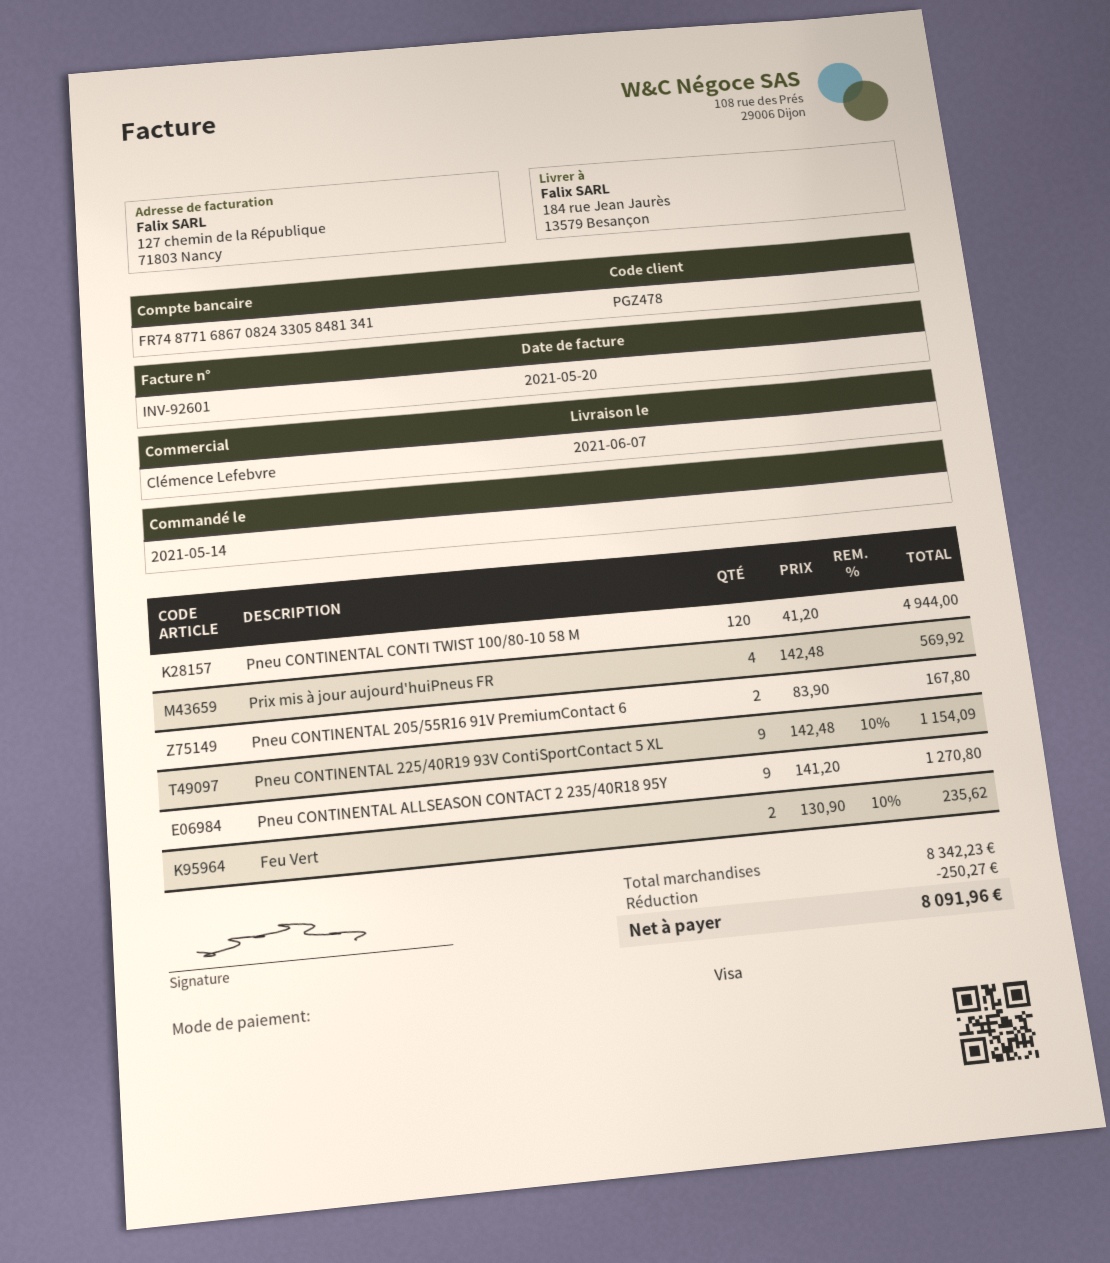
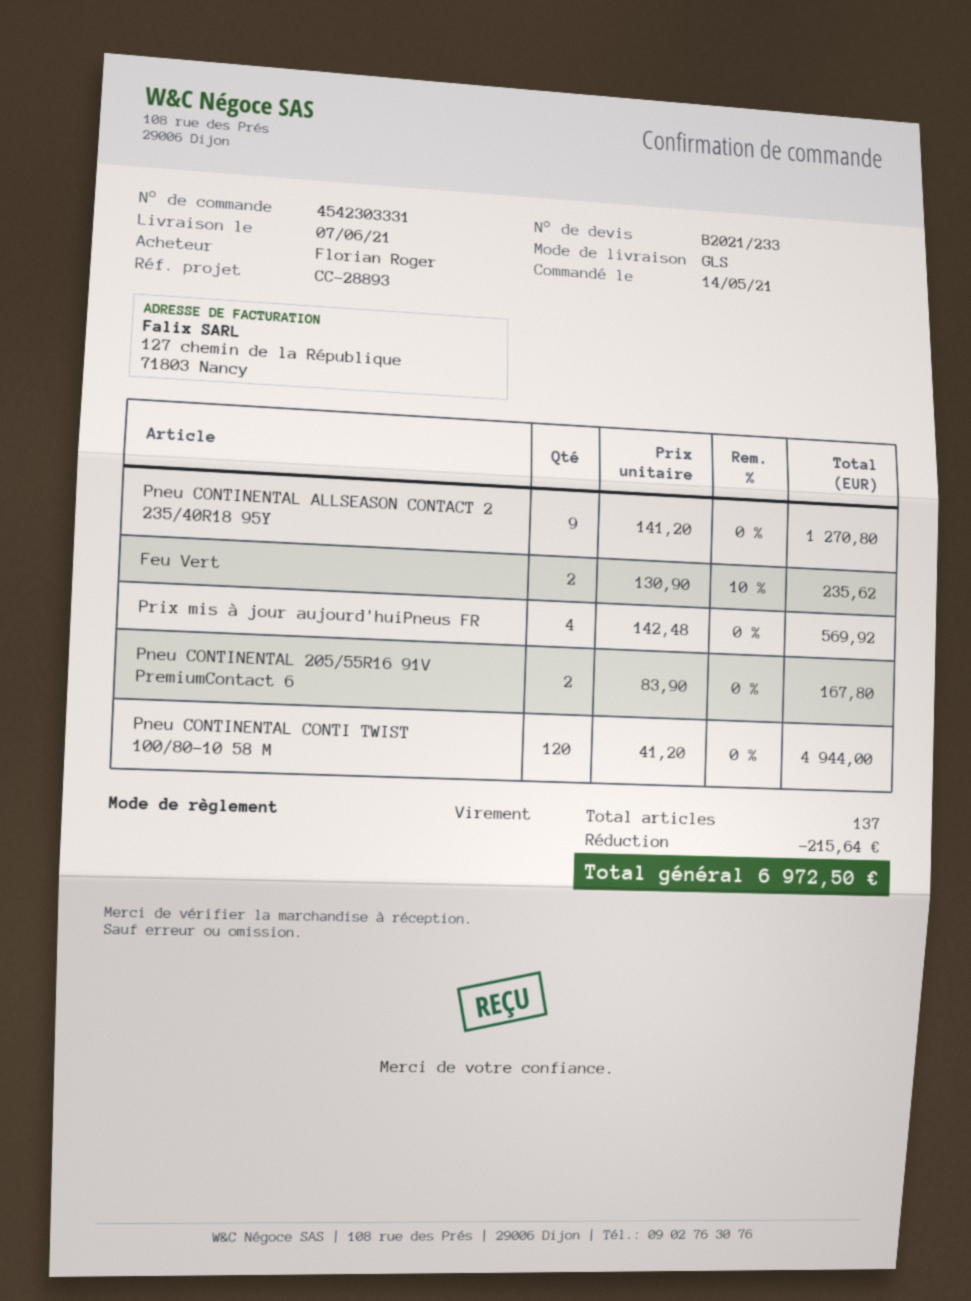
payment method: Visa -> bank transfer
Pneu CONTINENTAL 225/40R19 93V ContiSportContact 5 XL: 9 x 142.48 - 10% = 1154.09 -> none
discount: 250.27 -> 215.64
total: 8091.96 -> 6972.50

